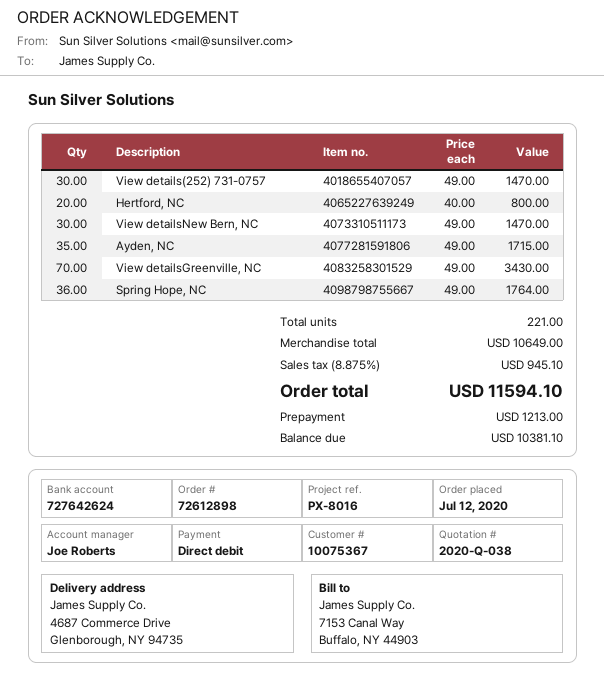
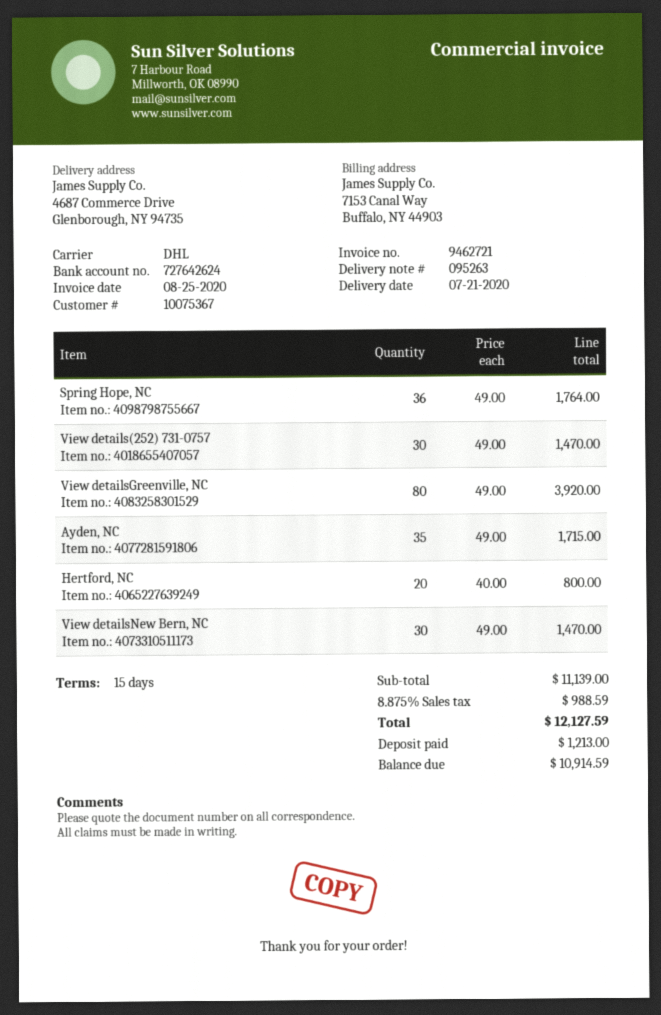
View detailsGreenville, NC: 70 x 49.00 = 3430.00 -> 80 x 49.00 = 3920.00
subtotal: 10649.00 -> 11139.00
tax: 8.875% = 945.10 -> 8.875% = 988.59
total: 11594.10 -> 12127.59
balance: 10381.10 -> 10914.59

